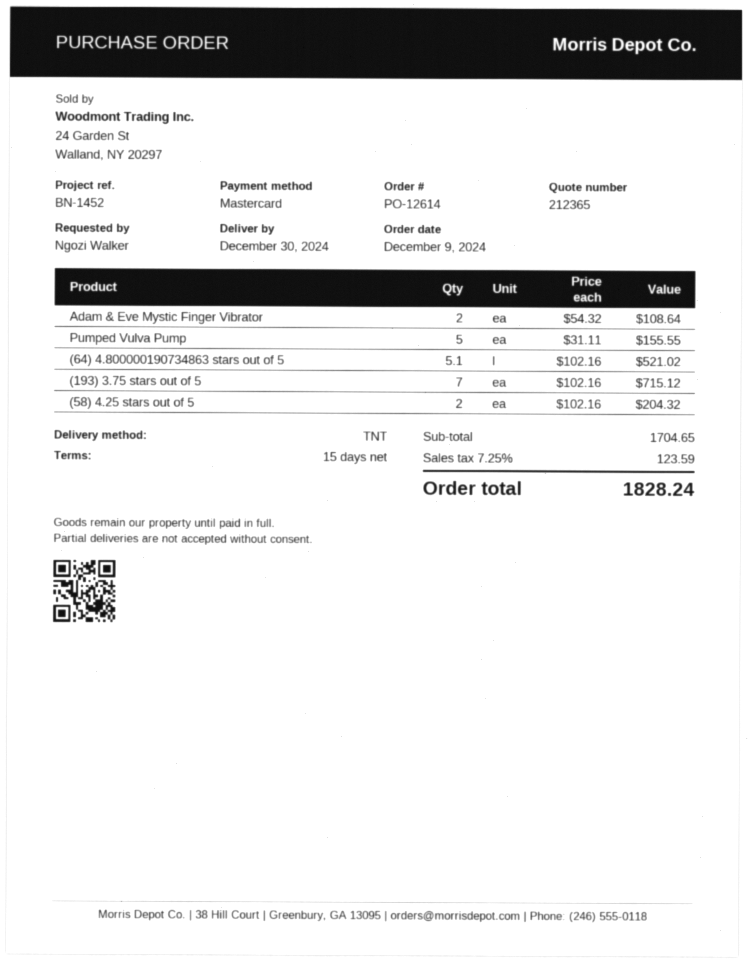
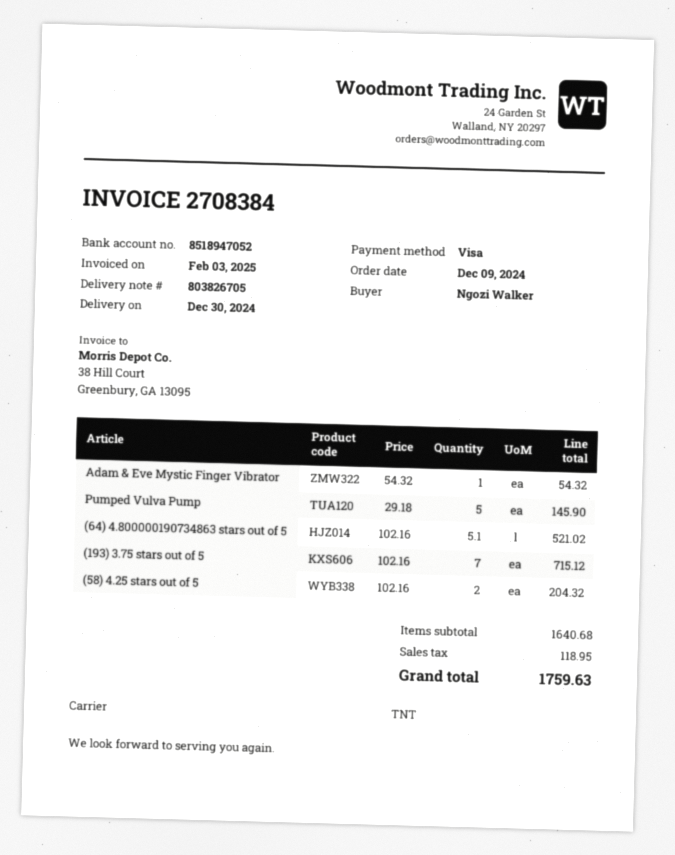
payment method: Mastercard -> Visa
Adam & Eve Mystic Finger Vibrator: 2 x 54.32 = 108.64 -> 1 x 54.32 = 54.32
Pumped Vulva Pump: 5 x 31.11 = 155.55 -> 5 x 29.18 = 145.90
subtotal: 1704.65 -> 1640.68
tax: 123.59 -> 118.95
total: 1828.24 -> 1759.63

